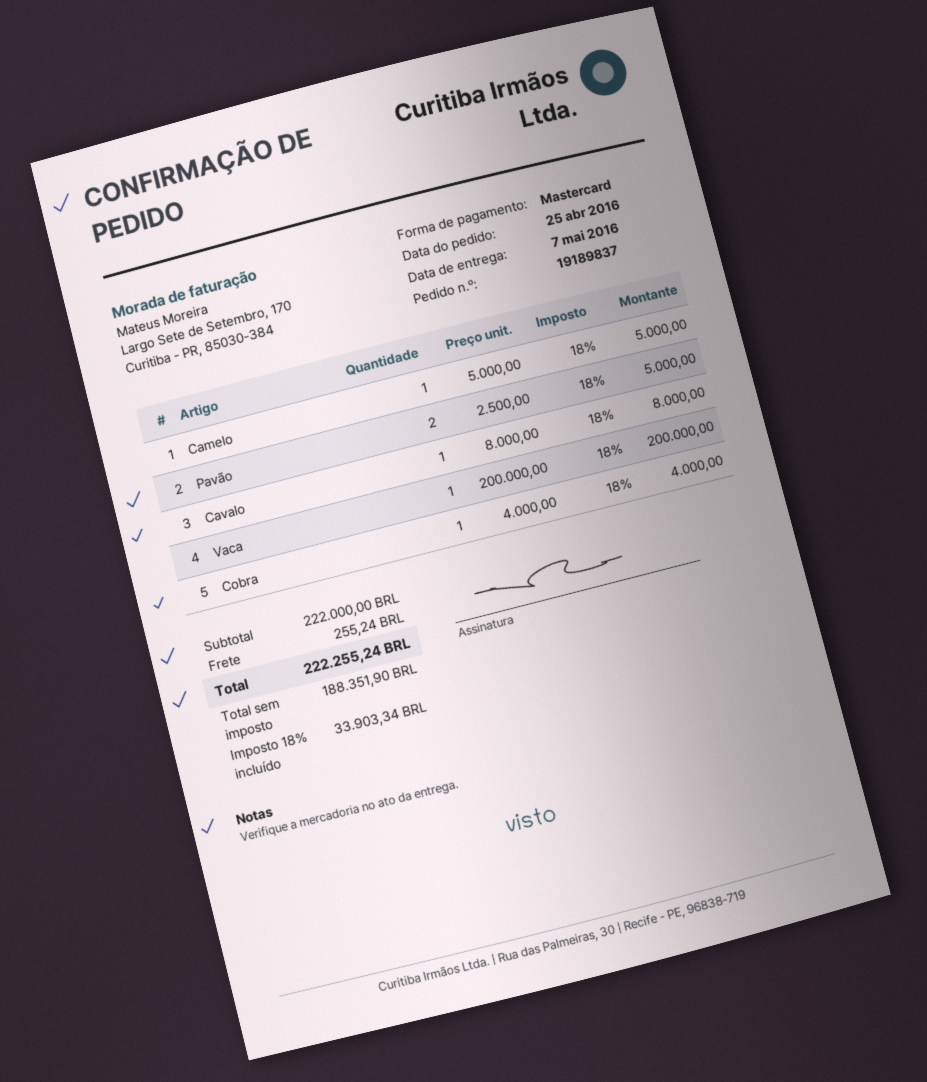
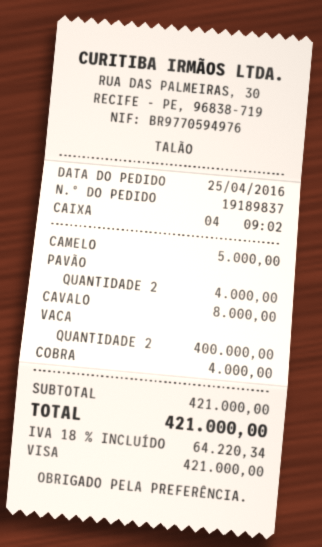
payment method: Mastercard -> Visa
Pavão: 2 for 5000.00 -> 2 for 4000.00
Vaca: 1 for 200000.00 -> 2 for 400000.00
subtotal: 222000.00 -> 421000.00
shipping: 255.24 -> none
tax: 18% = 33903.34 -> 18% = 64220.34
total: 222255.24 -> 421000.00

